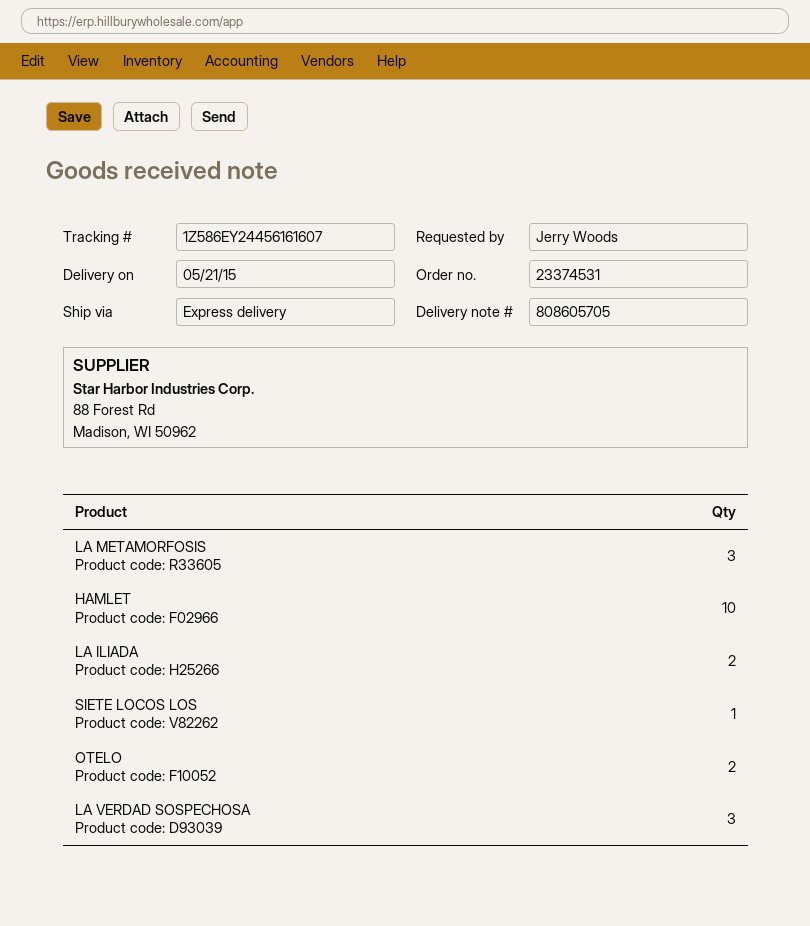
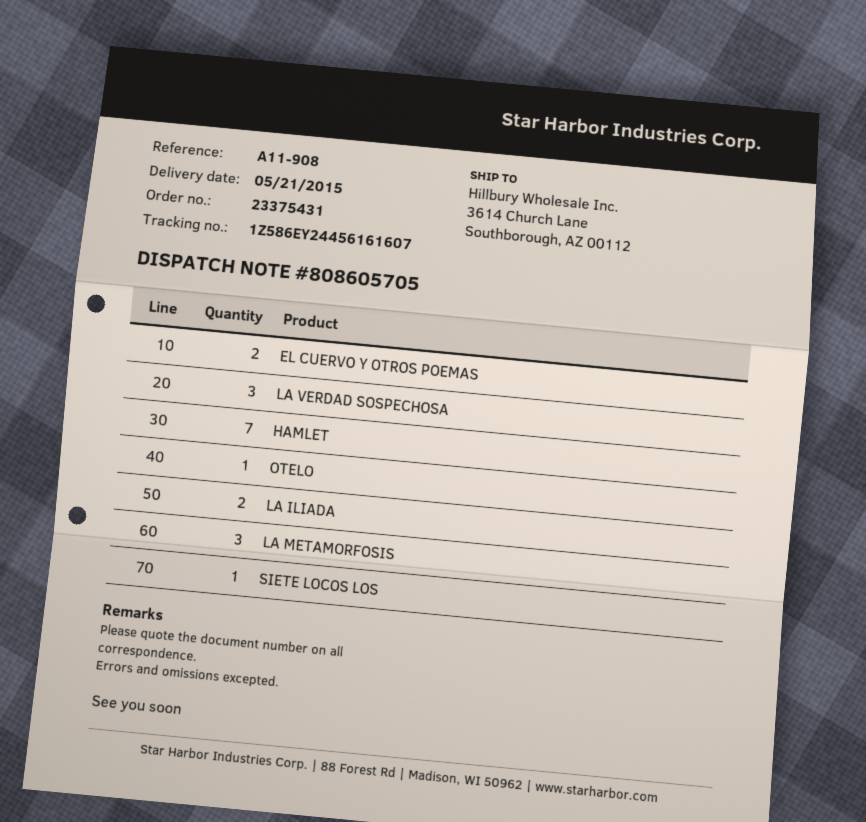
order number: 23374531 -> 23375431
HAMLET: 10 -> 7
OTELO: 2 -> 1
EL CUERVO Y OTROS POEMAS: none -> 2

